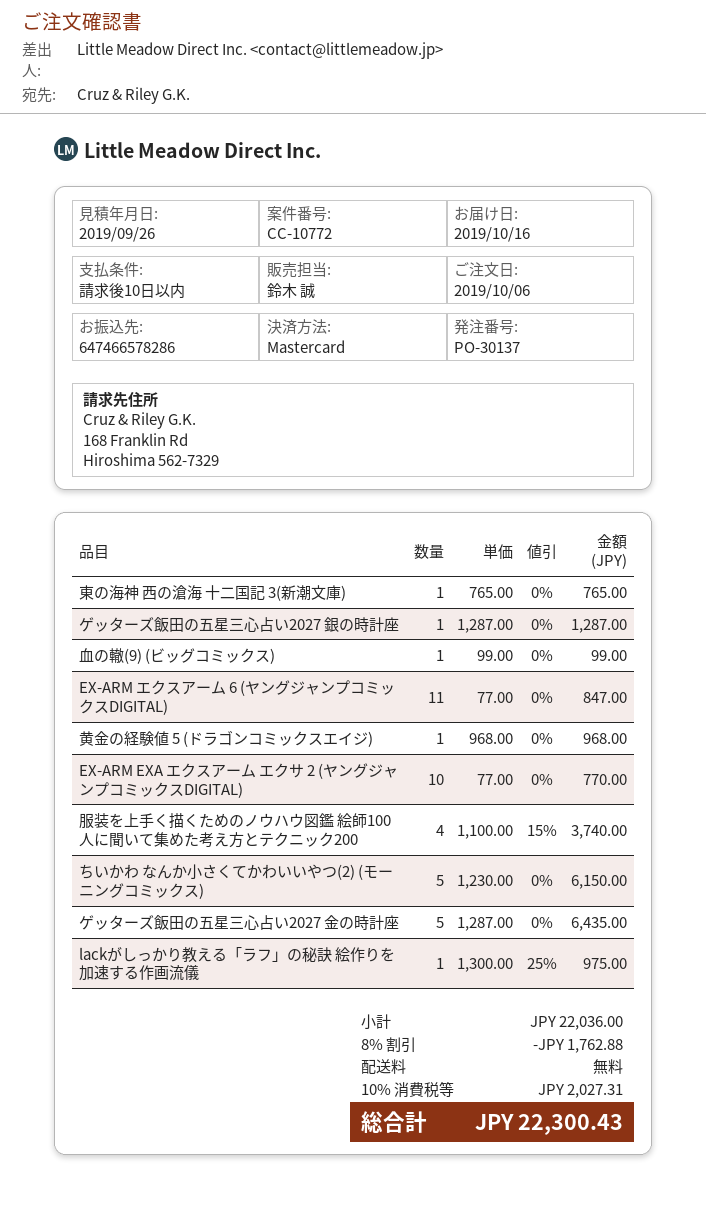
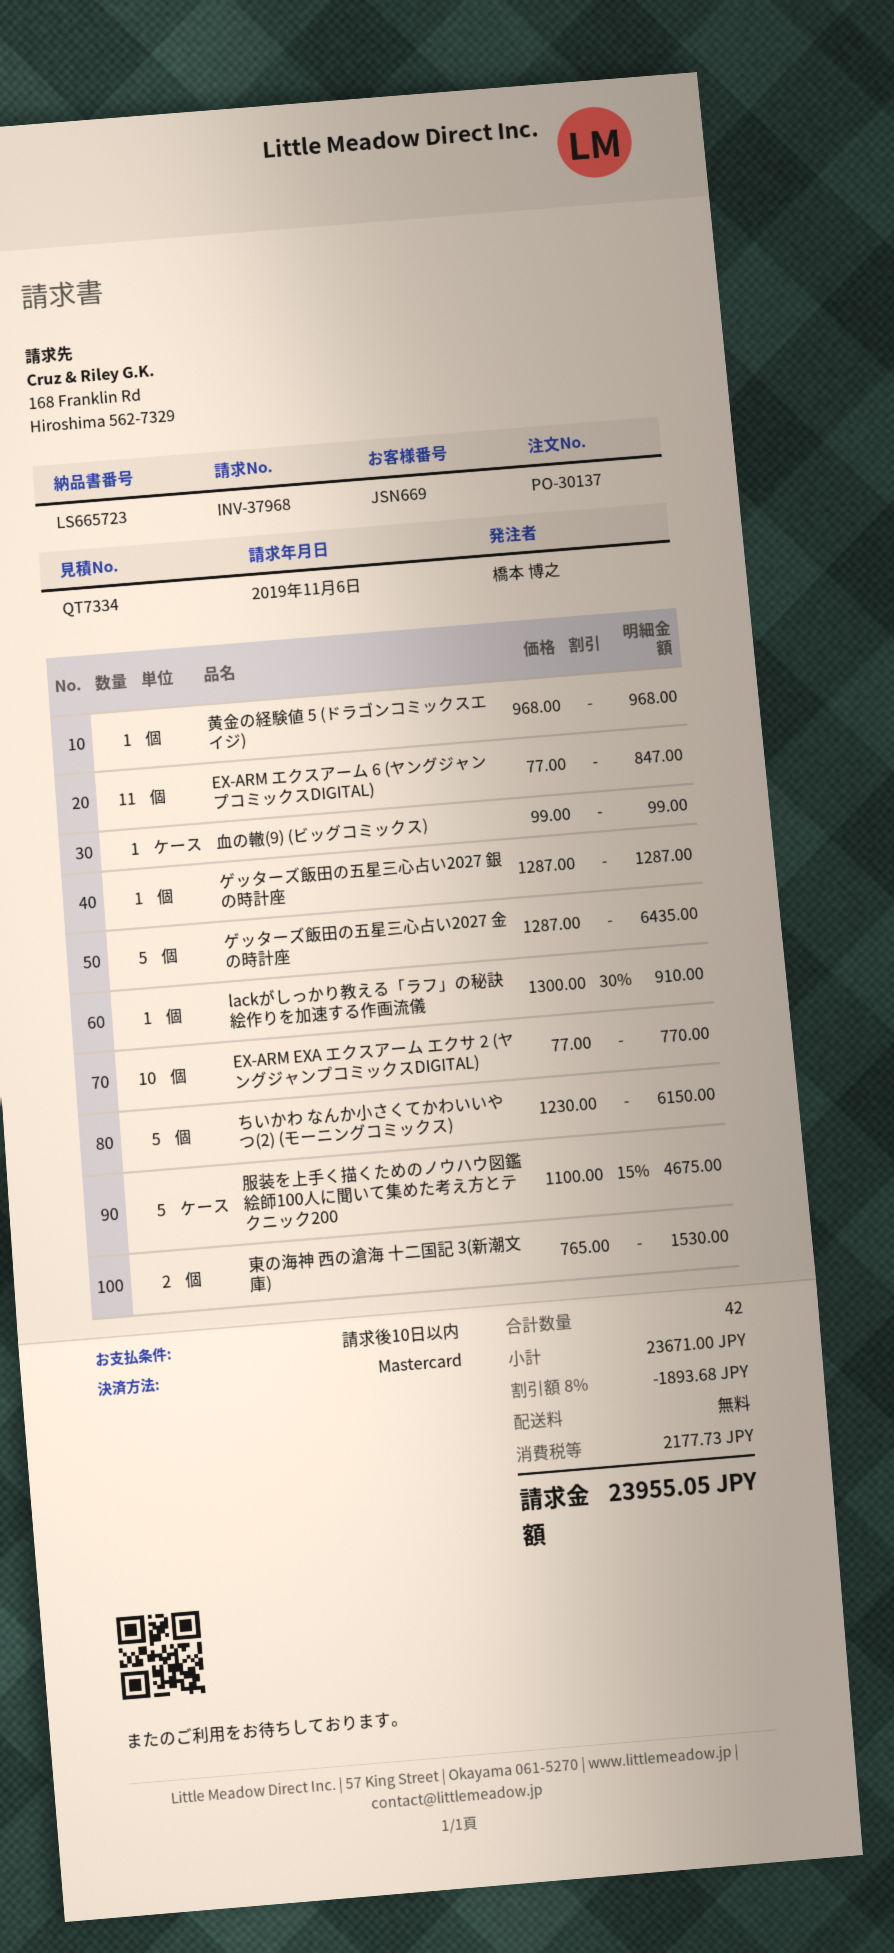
東の海神 西の滄海 十二国記 3(新潮文庫): 1 x 765.00 = 765.00 -> 2 x 765.00 = 1530.00
服装を上手く描くためのノウハウ図鑑 絵師100人に聞いて集めた考え方とテクニック200: 4 x 1100.00 - 15% = 3740.00 -> 5 x 1100.00 - 15% = 4675.00
lackがしっかり教える「ラフ」の秘訣 絵作りを加速する作画流儀: 1 x 1300.00 - 25% = 975.00 -> 1 x 1300.00 - 30% = 910.00
subtotal: 22036.00 -> 23671.00
discount: 8% = 1762.88 -> 8% = 1893.68
tax: 2027.31 -> 2177.73
total: 22300.43 -> 23955.05

